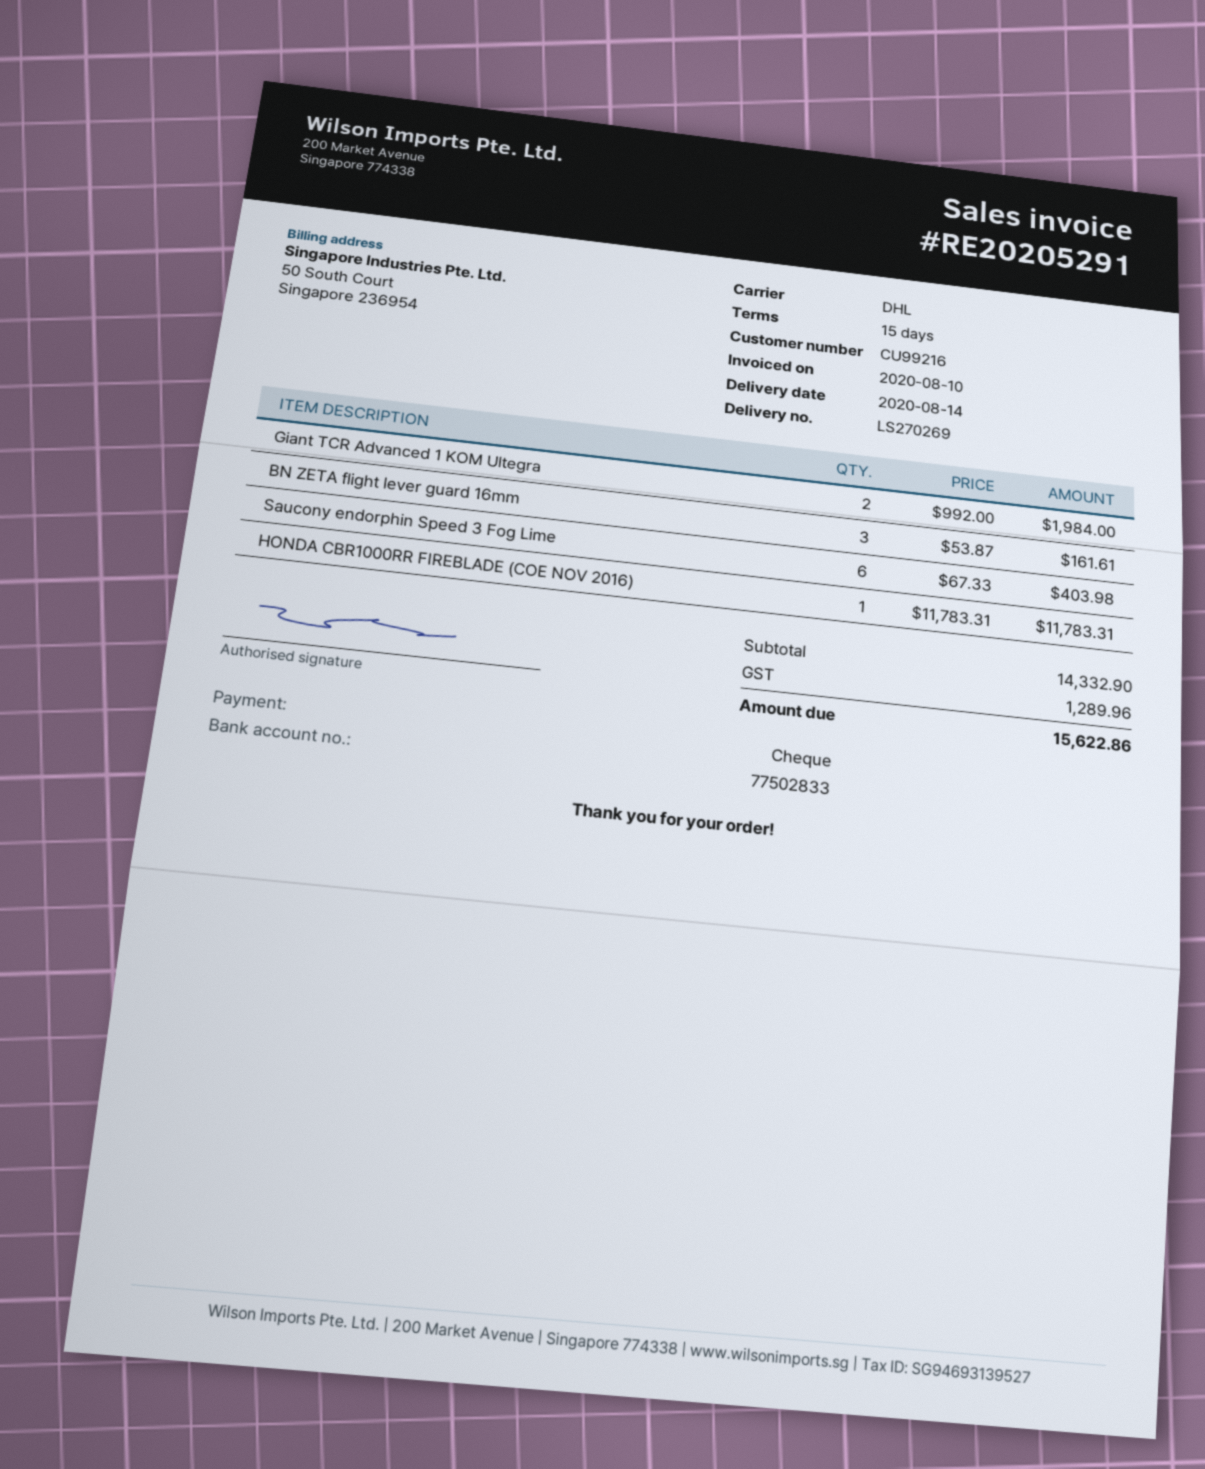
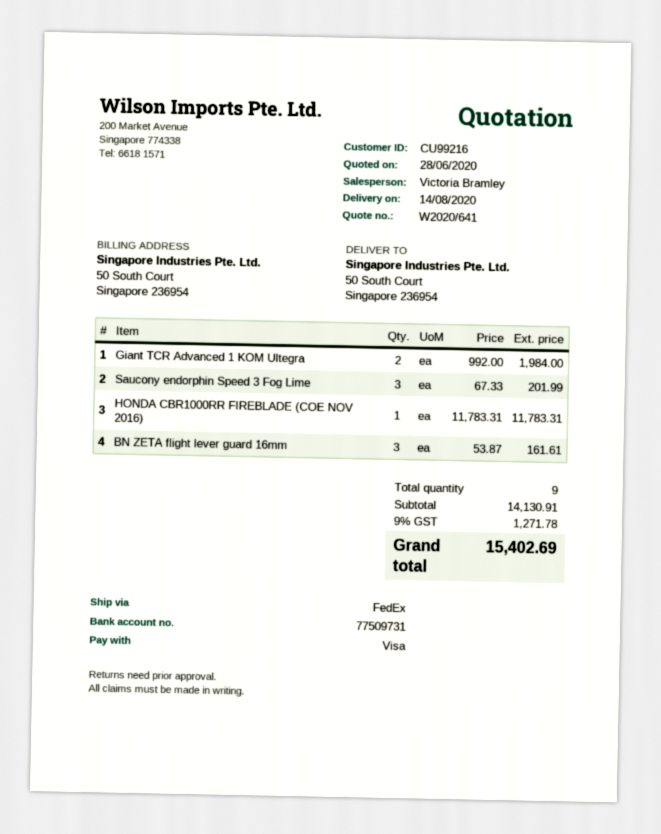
payment method: cheque -> Visa
bank account: 77502833 -> 77509731
shipping method: DHL -> FedEx
Saucony endorphin Speed 3 Fog Lime: 6 x 67.33 = 403.98 -> 3 x 67.33 = 201.99
subtotal: 14332.90 -> 14130.91
tax: 1289.96 -> 1271.78
total: 15622.86 -> 15402.69

